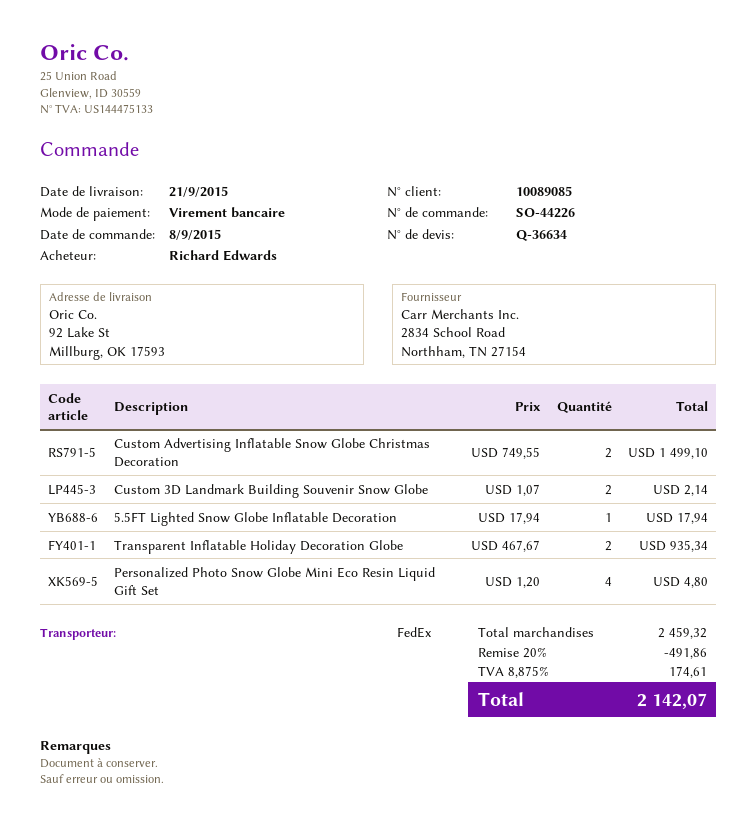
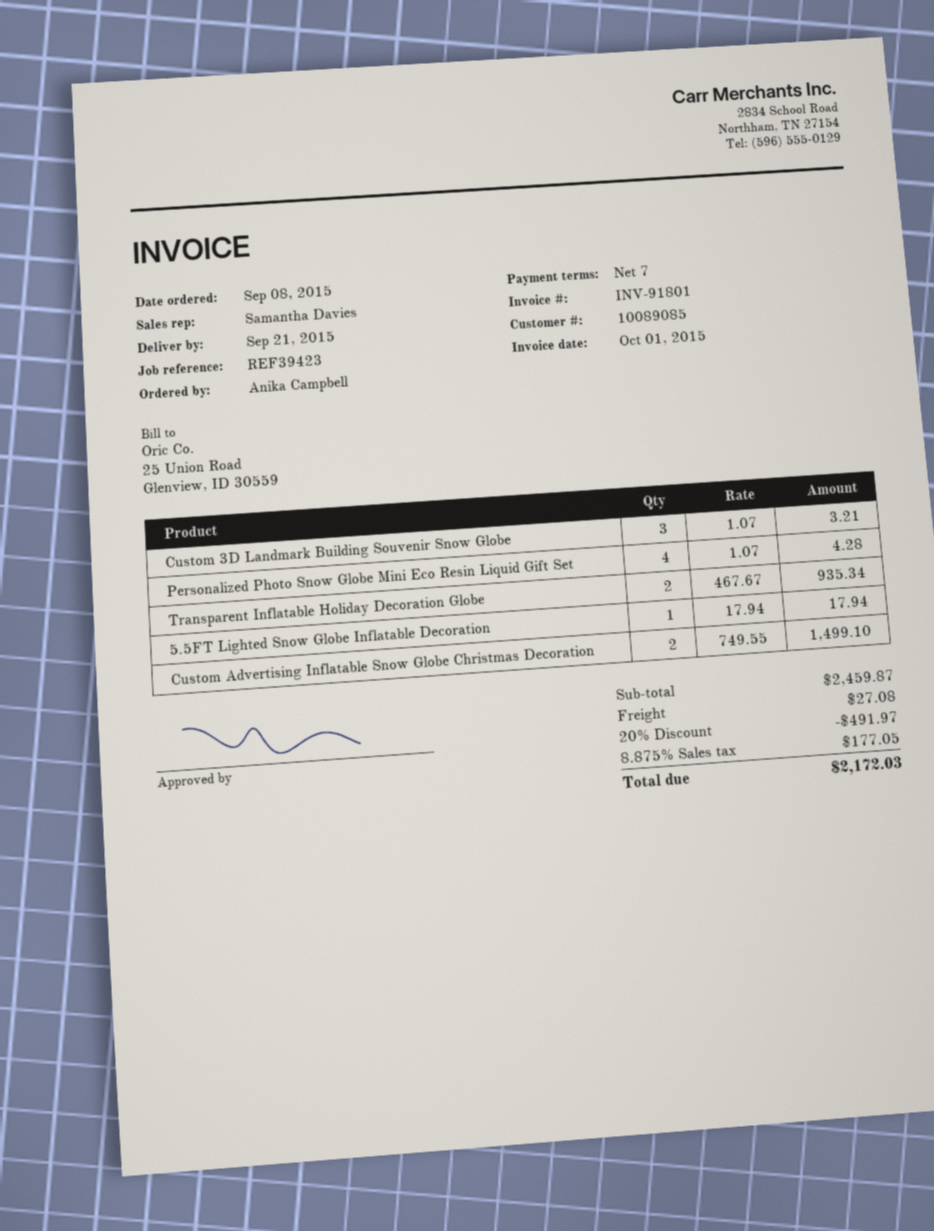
ordered by: Richard Edwards -> Anika Campbell
Custom 3D Landmark Building Souvenir Snow Globe: 2 x 1.07 = 2.14 -> 3 x 1.07 = 3.21
Personalized Photo Snow Globe Mini Eco Resin Liquid Gift Set: 4 x 1.20 = 4.80 -> 4 x 1.07 = 4.28
subtotal: 2459.32 -> 2459.87
discount: 20% = 491.86 -> 20% = 491.97
shipping: none -> 27.08
tax: 8.875% = 174.61 -> 8.875% = 177.05
total: 2142.07 -> 2172.03

